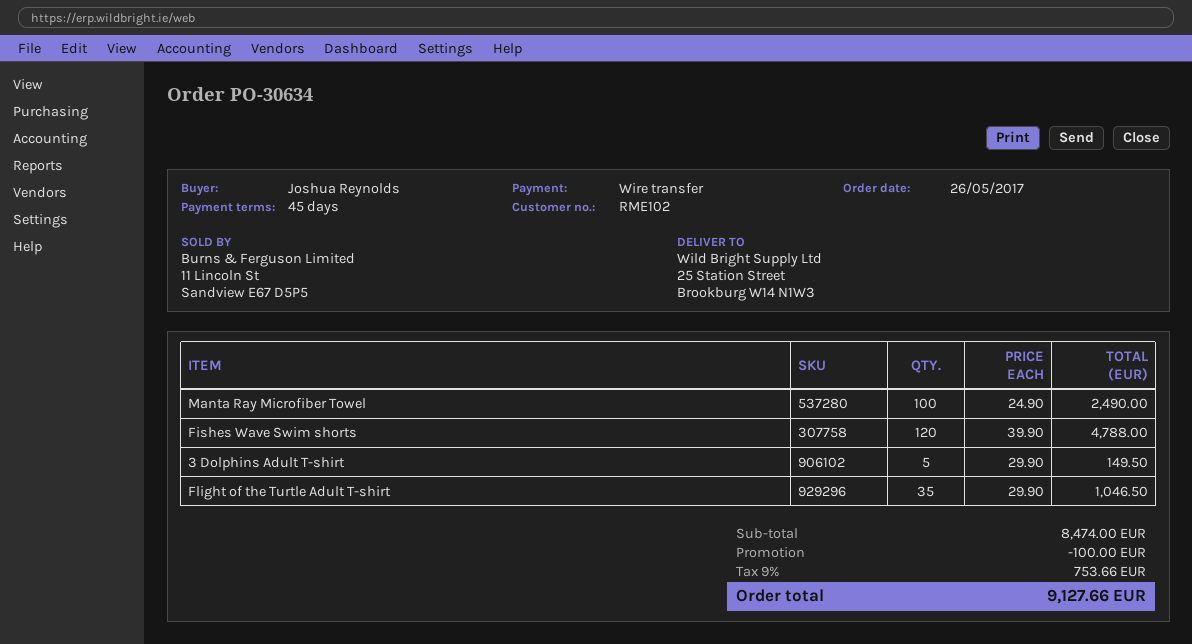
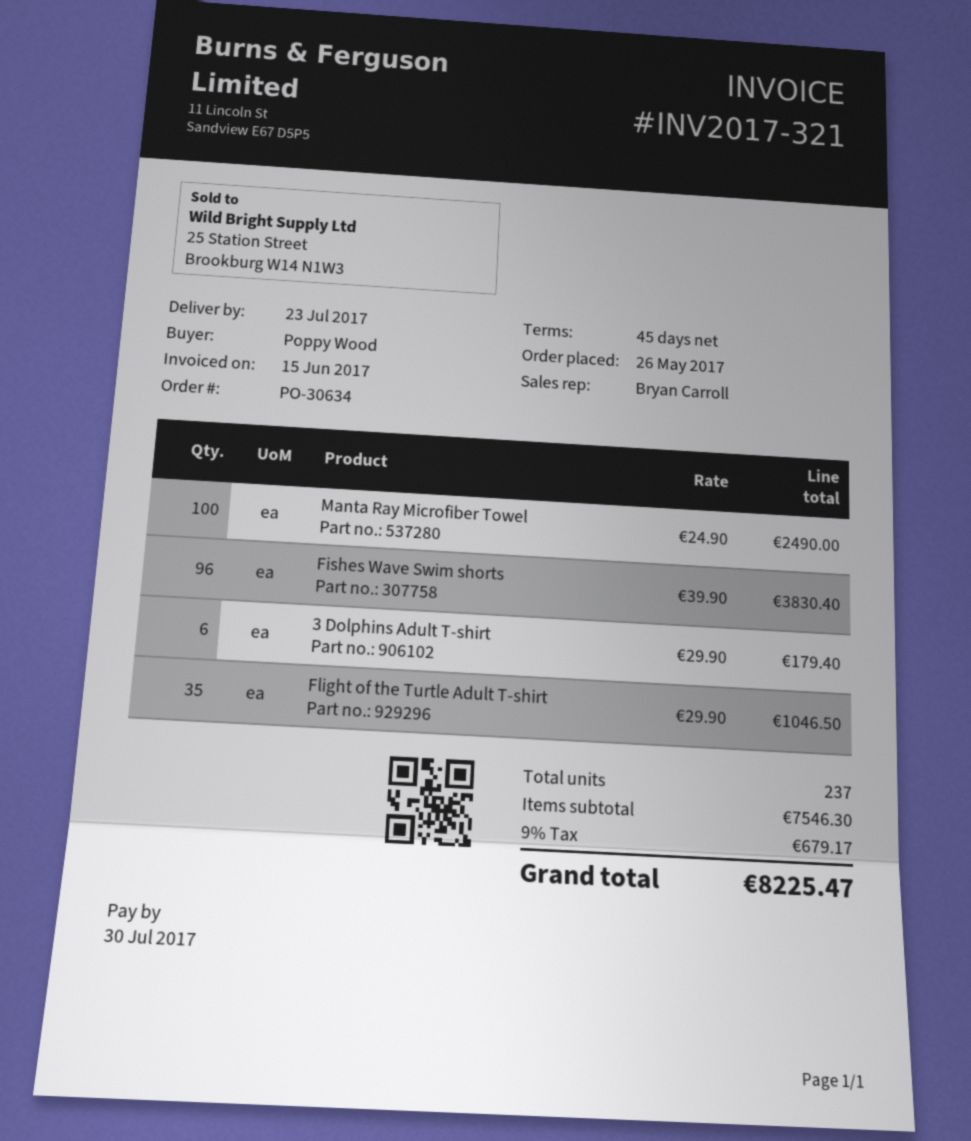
ordered by: Joshua Reynolds -> Poppy Wood
Fishes Wave Swim shorts: 120 x 39.90 = 4788.00 -> 96 x 39.90 = 3830.40
3 Dolphins Adult T-shirt: 5 x 29.90 = 149.50 -> 6 x 29.90 = 179.40
subtotal: 8474.00 -> 7546.30
discount: 100.00 -> none
tax: 9% = 753.66 -> 9% = 679.17
total: 9127.66 -> 8225.47

